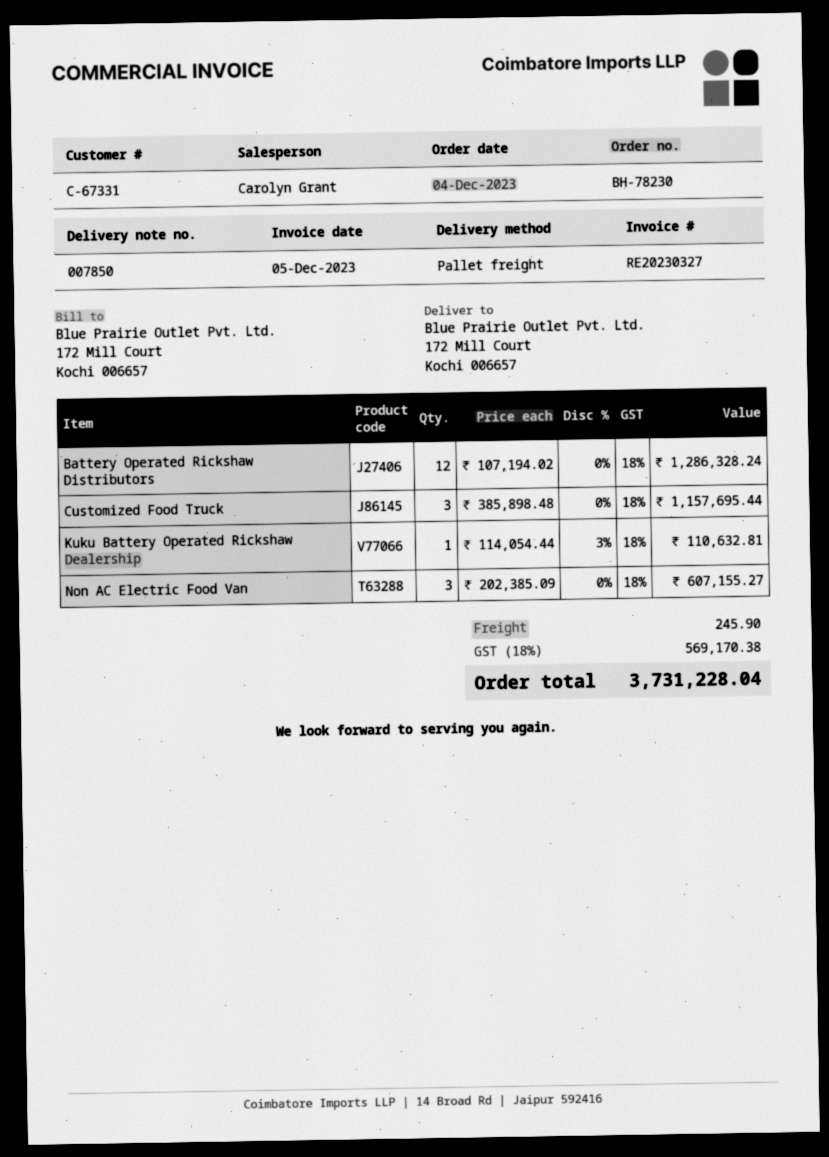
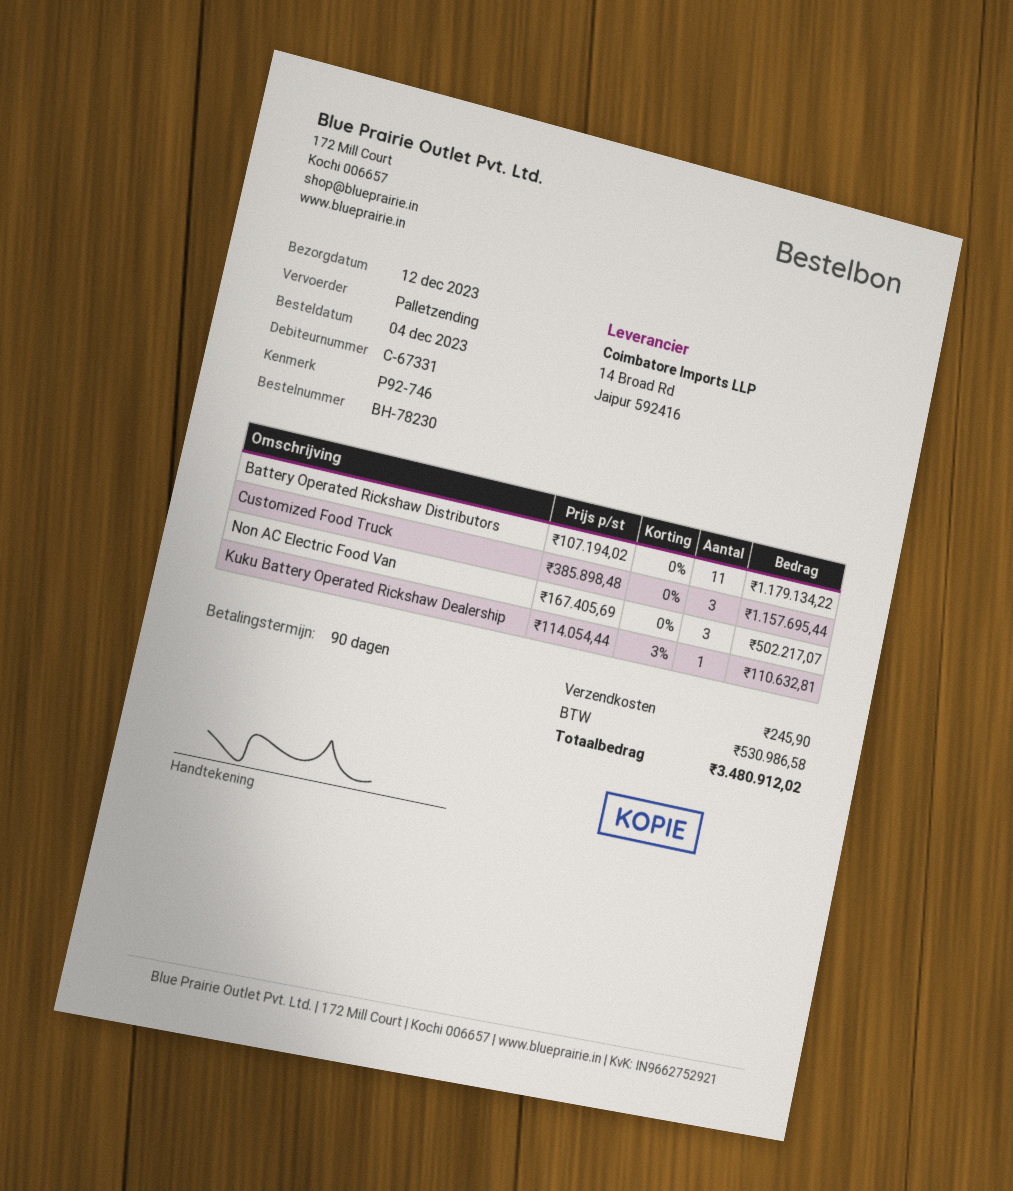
Battery Operated Rickshaw Distributors: 12 x 107194.02 = 1286328.24 -> 11 x 107194.02 = 1179134.22
Non AC Electric Food Van: 3 x 202385.09 = 607155.27 -> 3 x 167405.69 = 502217.07
tax: 569170.38 -> 530986.58
total: 3731228.04 -> 3480912.02

